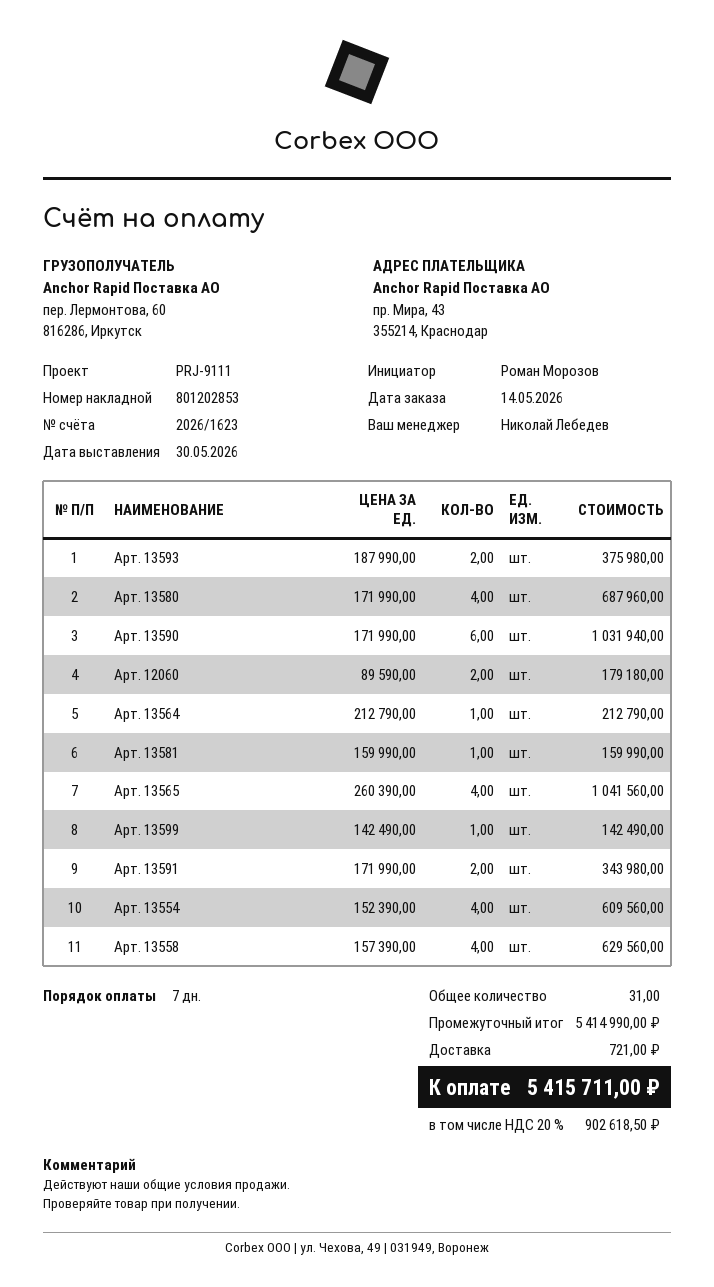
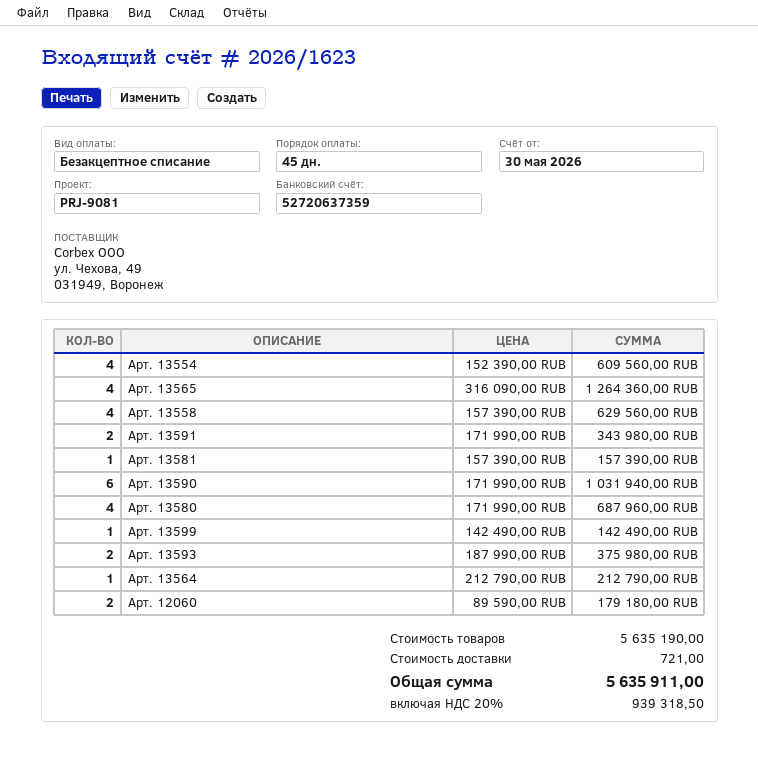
payment terms: 7 days -> 45 days
reference: PRJ-9111 -> PRJ-9081
Арт. 13581: 1 x 159990.00 = 159990.00 -> 1 x 157390.00 = 157390.00
Арт. 13565: 4 x 260390.00 = 1041560.00 -> 4 x 316090.00 = 1264360.00
subtotal: 5414990.00 -> 5635190.00
tax: 20% = 902618.50 -> 20% = 939318.50
total: 5415711.00 -> 5635911.00

